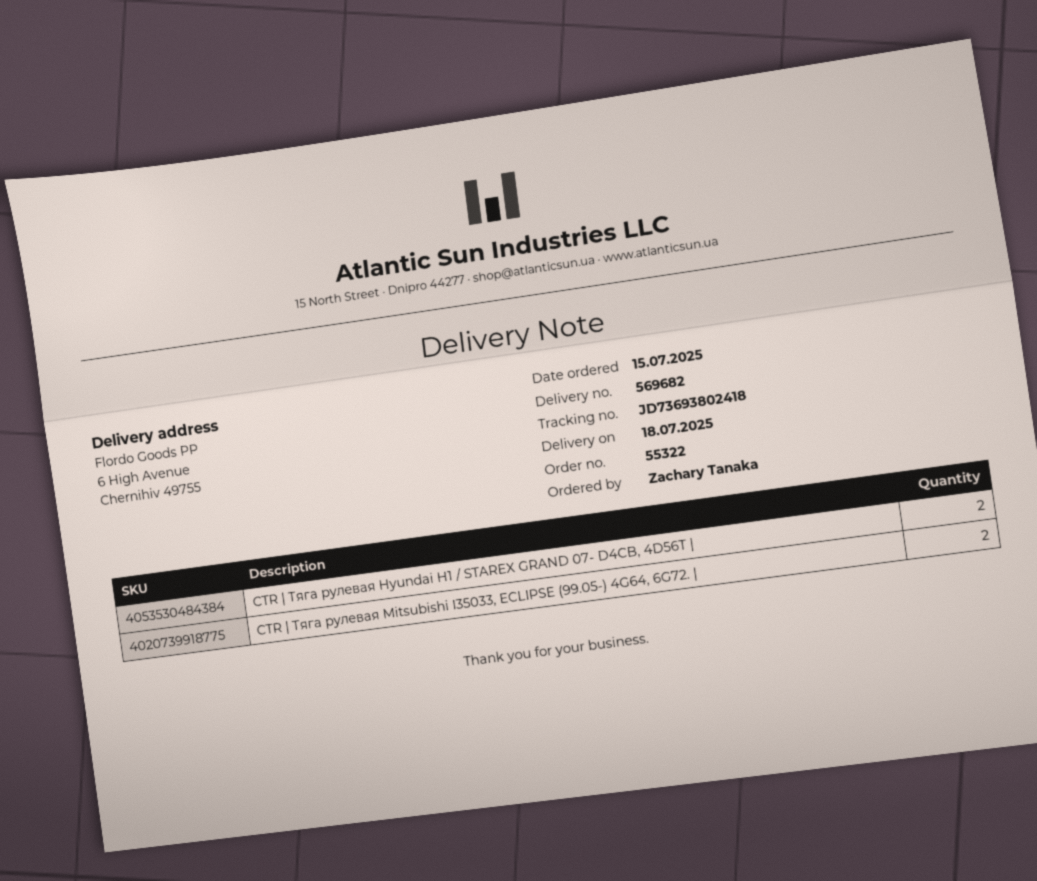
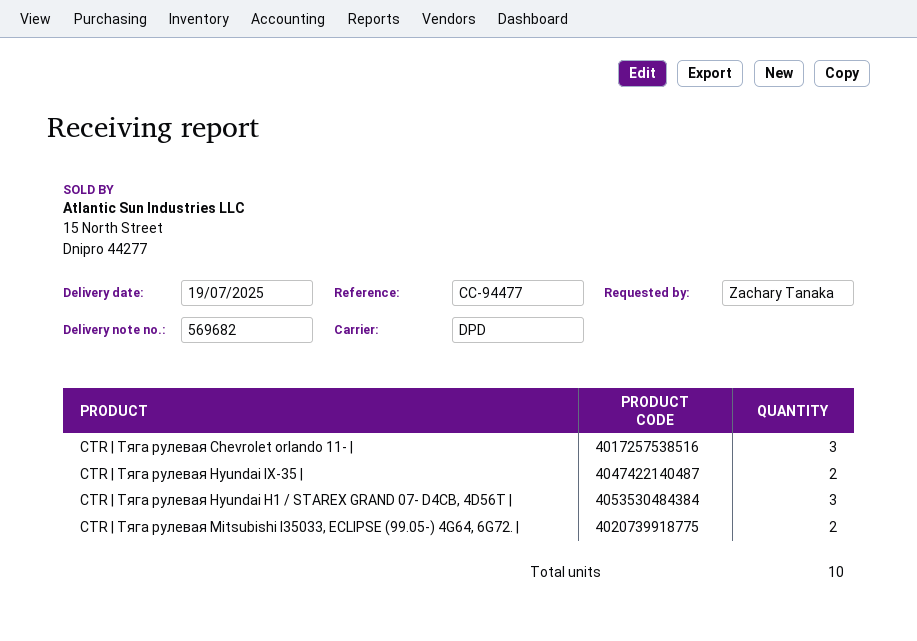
delivery date: 2025-07-18 -> 2025-07-19
CTR | Тяга рулевая Hyundai H1 / STAREX GRAND 07- D4CB, 4D56T |: 2 -> 3
CTR | Тяга рулевая Chevrolet orlando 11- |: none -> 3
CTR | Тяга рулевая Hyundai IX-35 |: none -> 2

